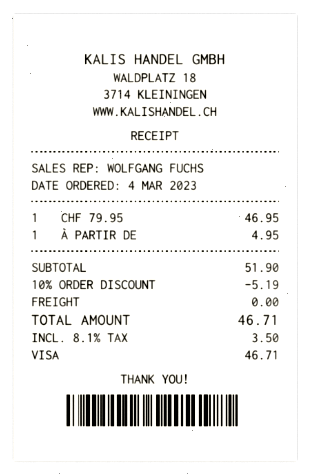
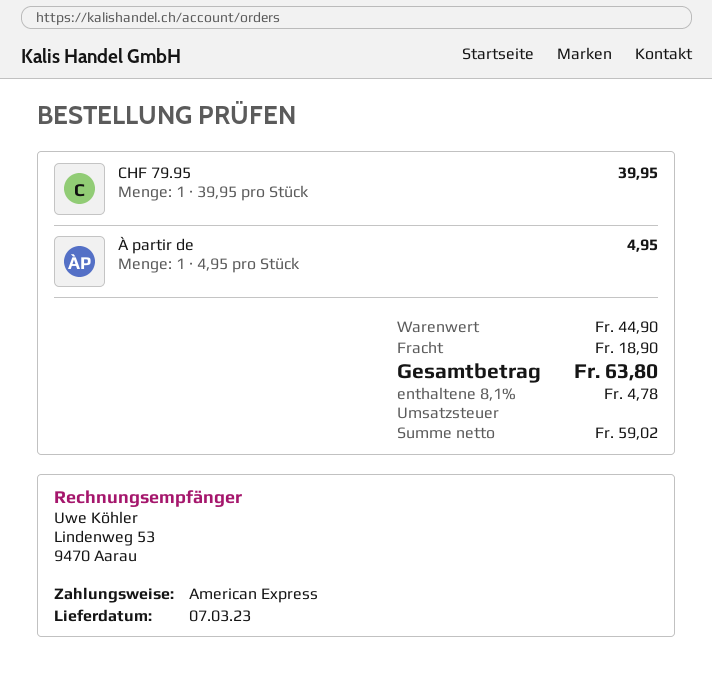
payment method: Visa -> American Express
CHF 79.95: 1 for 46.95 -> 1 for 39.95
subtotal: 51.90 -> 44.90
discount: 10% = 5.19 -> none
shipping: 0.00 -> 18.90
tax: 8.1% = 3.50 -> 8.1% = 4.78
total: 46.71 -> 63.80

